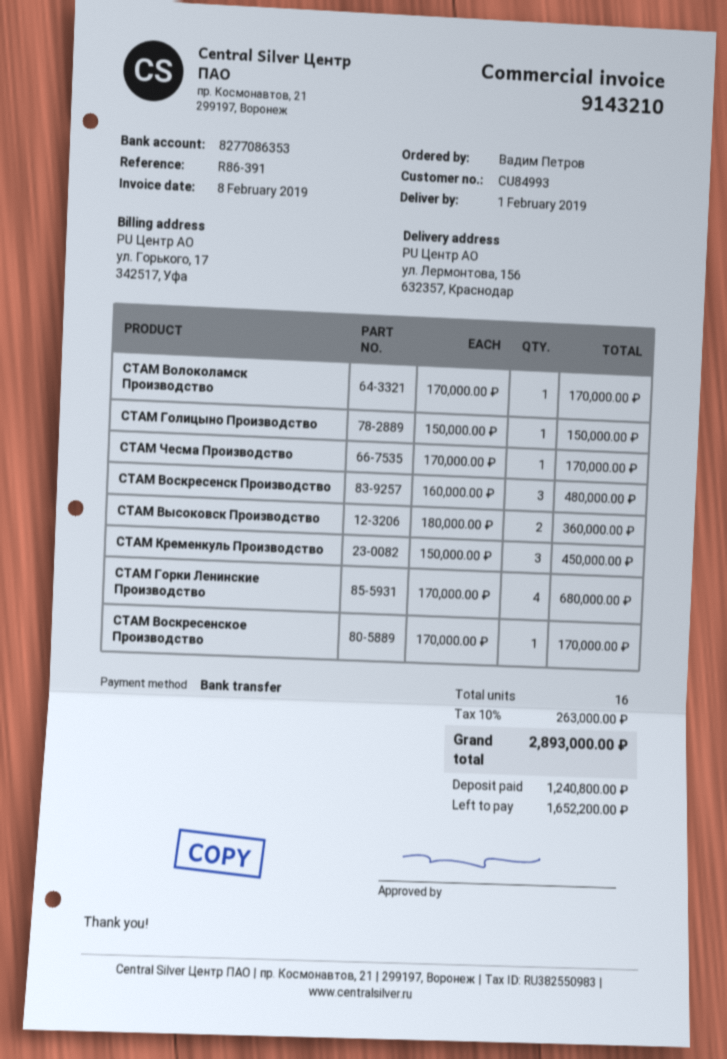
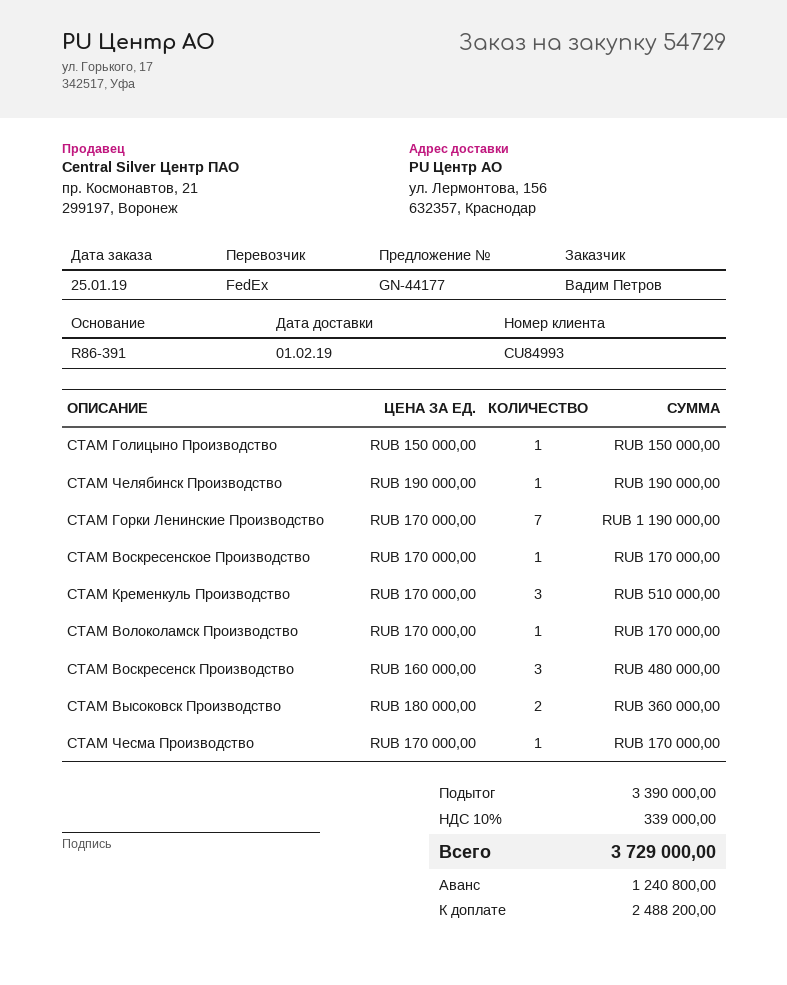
СТАМ Кременкуль Производство: 3 x 150000.00 = 450000.00 -> 3 x 170000.00 = 510000.00
СТАМ Горки Ленинские Производство: 4 x 170000.00 = 680000.00 -> 7 x 170000.00 = 1190000.00
СТАМ Челябинск Производство: none -> 1 x 190000.00 = 190000.00
tax: 10% = 263000.00 -> 10% = 339000.00
total: 2893000.00 -> 3729000.00
balance: 1652200.00 -> 2488200.00

